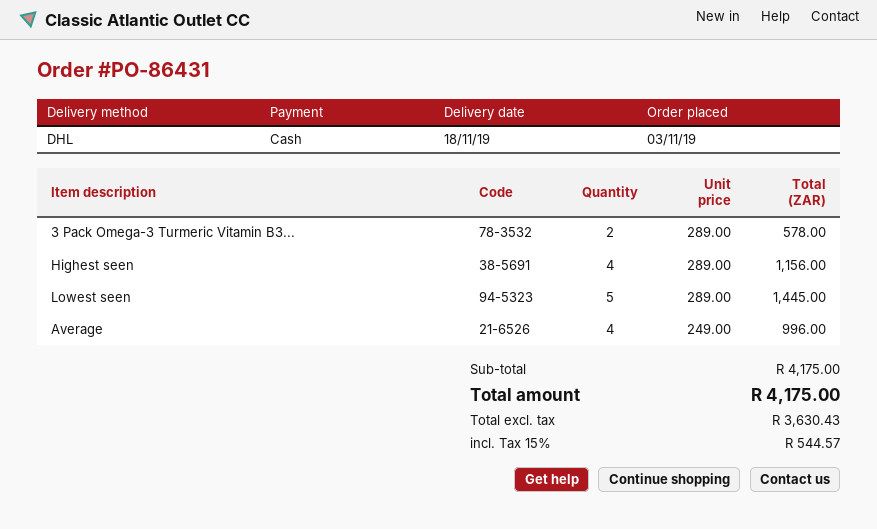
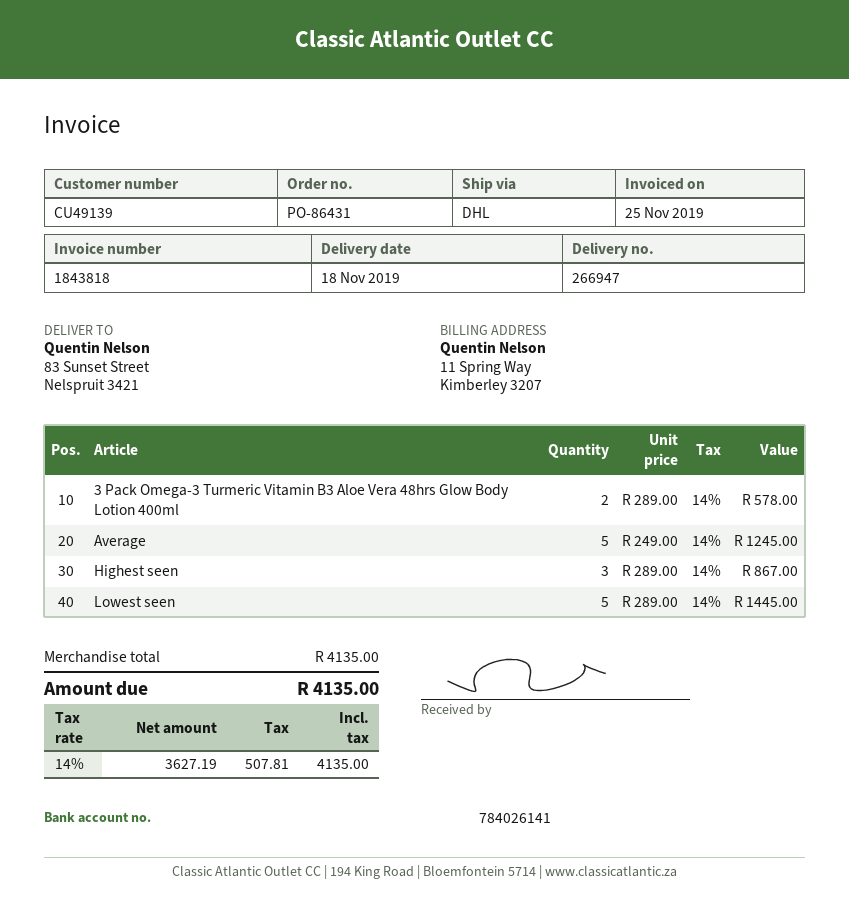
Highest seen: 4 x 289.00 = 1156.00 -> 3 x 289.00 = 867.00
Average: 4 x 249.00 = 996.00 -> 5 x 249.00 = 1245.00
subtotal: 4175.00 -> 4135.00
net: 3630.43 -> 3627.19
tax: 15% = 544.57 -> 14% = 507.81
total: 4175.00 -> 4135.00

